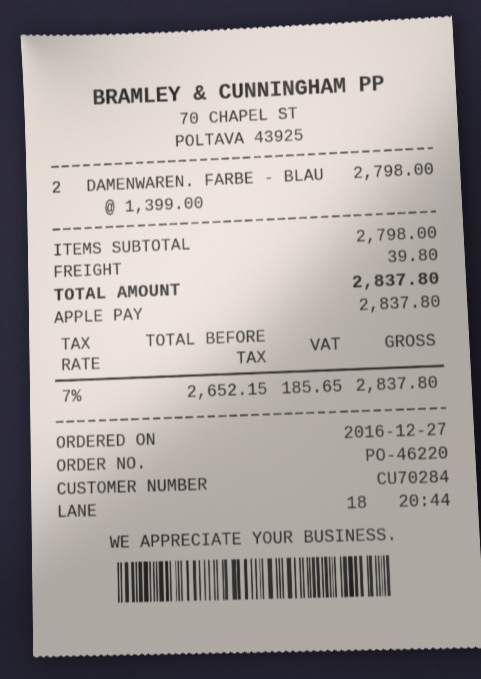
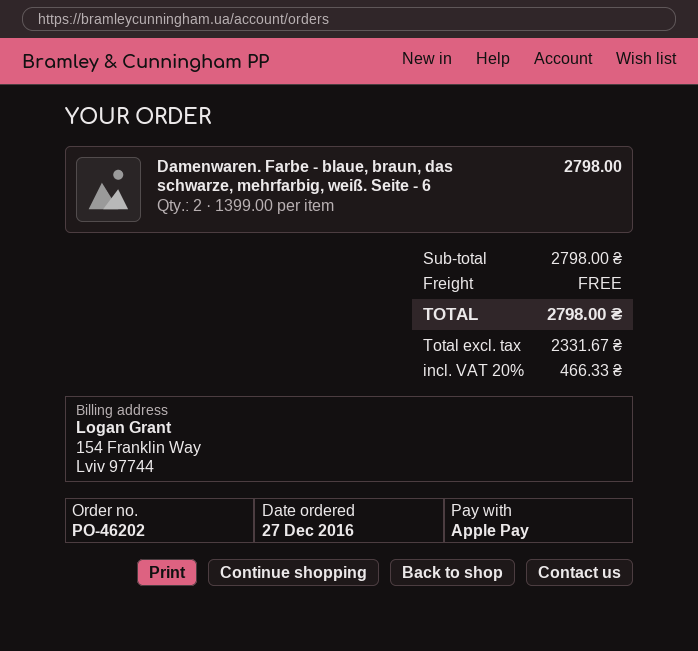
order number: PO-46220 -> PO-46202
shipping: 39.80 -> 0.00
net: 2652.15 -> 2331.67
tax: 7% = 185.65 -> 20% = 466.33
total: 2837.80 -> 2798.00

